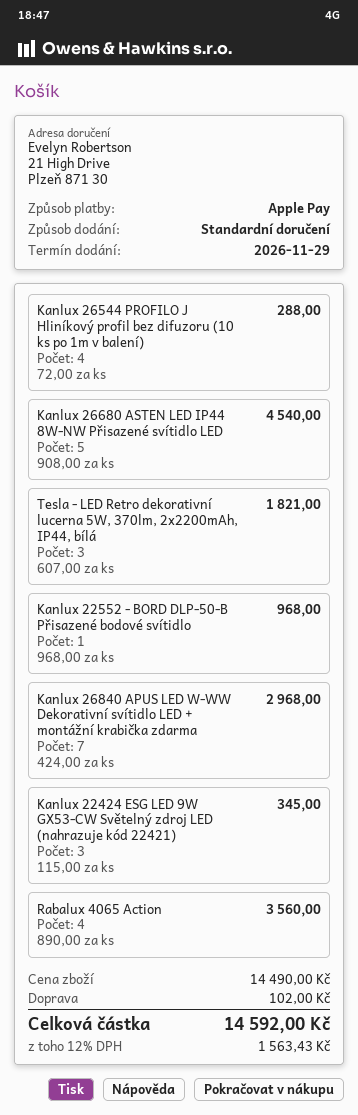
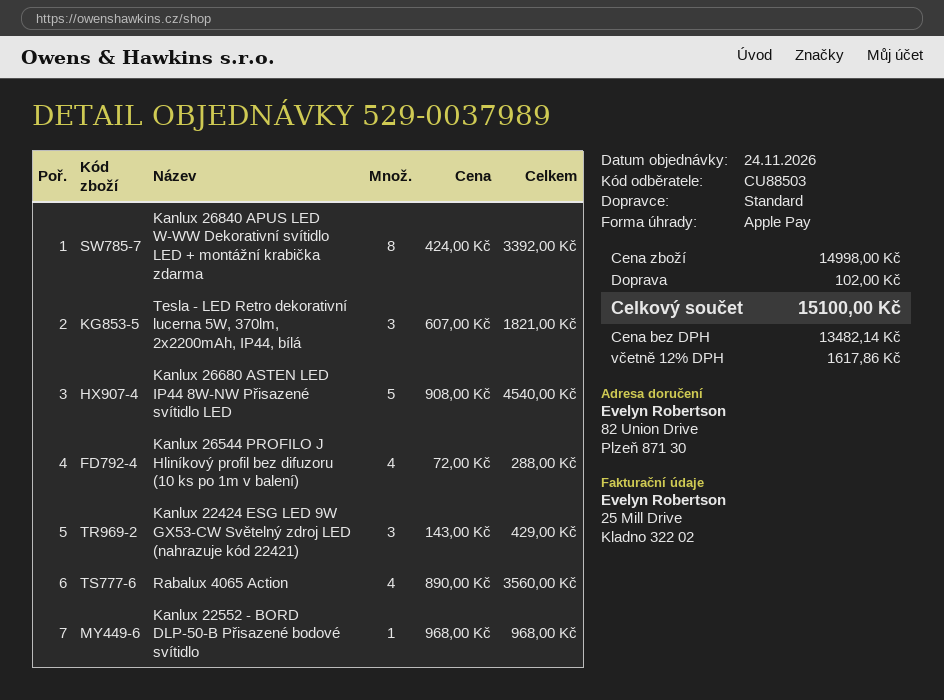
ship to: 21 High Drive, Plzeň 871 30 -> 82 Union Drive, Plzeň 871 30
Kanlux 26840 APUS LED W-WW Dekorativní svítidlo LED + montážní krabička zdarma: 7 x 424.00 = 2968.00 -> 8 x 424.00 = 3392.00
Kanlux 22424 ESG LED 9W GX53-CW Světelný zdroj LED (nahrazuje kód 22421): 3 x 115.00 = 345.00 -> 3 x 143.00 = 429.00
subtotal: 14490.00 -> 14998.00
tax: 12% = 1563.43 -> 12% = 1617.86
total: 14592.00 -> 15100.00

